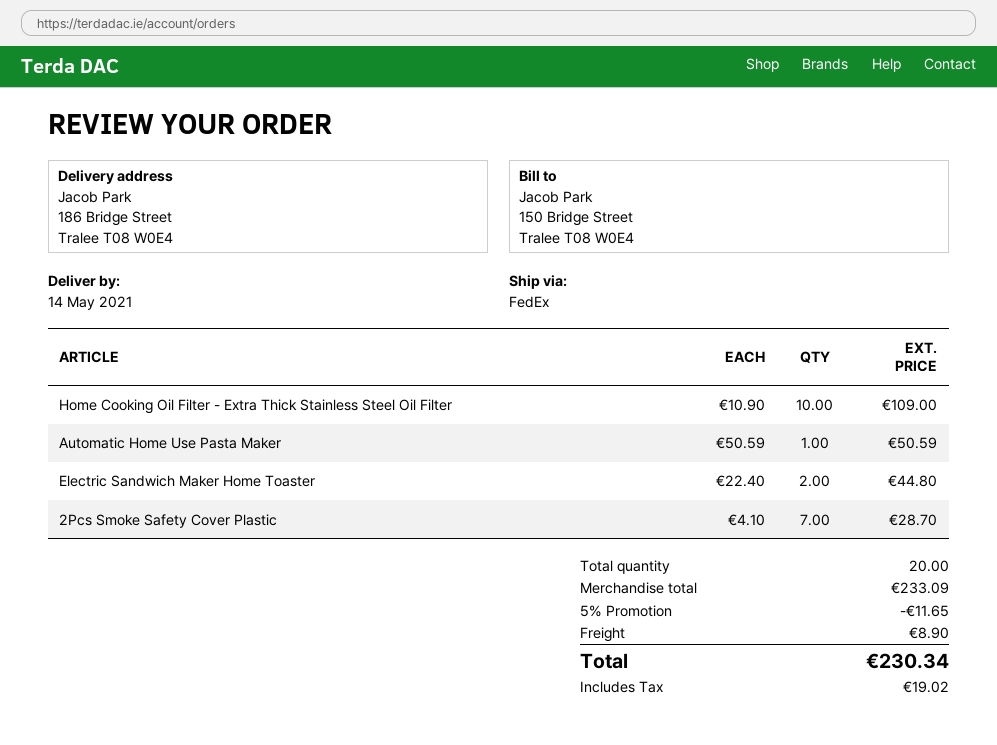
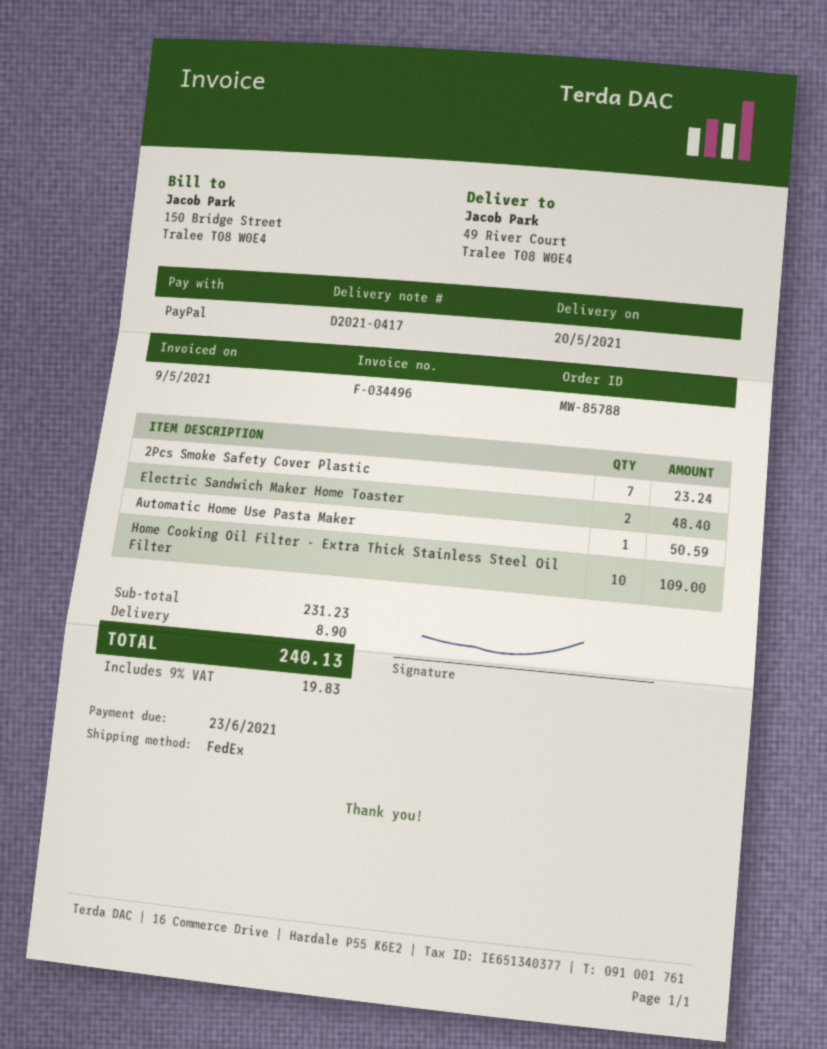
delivery date: 2021-05-14 -> 2021-05-20
ship to: 186 Bridge Street, Tralee T08 W0E4 -> 49 River Court, Tralee T08 W0E4
Electric Sandwich Maker Home Toaster: 2 for 44.80 -> 2 for 48.40
2Pcs Smoke Safety Cover Plastic: 7 for 28.70 -> 7 for 23.24
subtotal: 233.09 -> 231.23
discount: 5% = 11.65 -> none
tax: 19.02 -> 19.83
total: 230.34 -> 240.13

